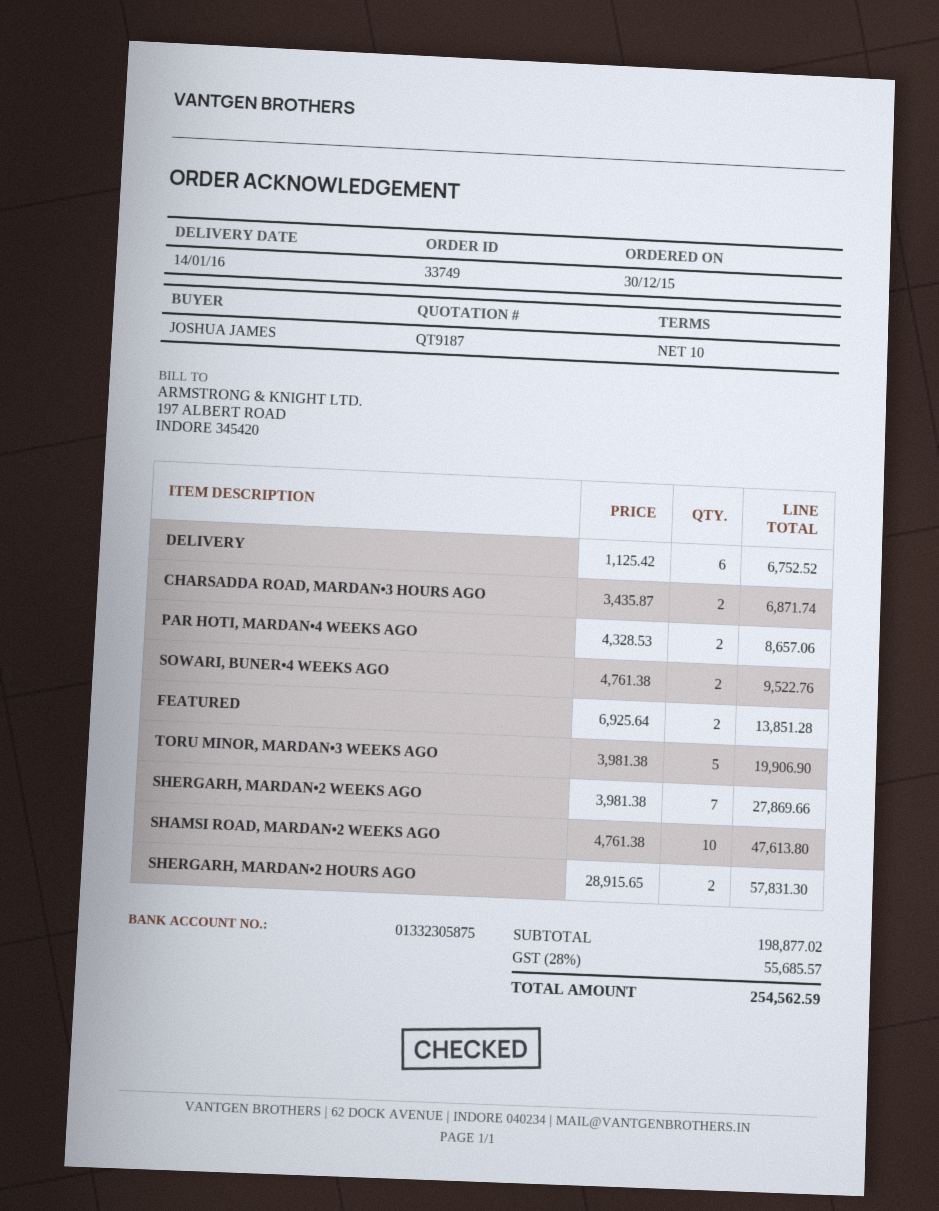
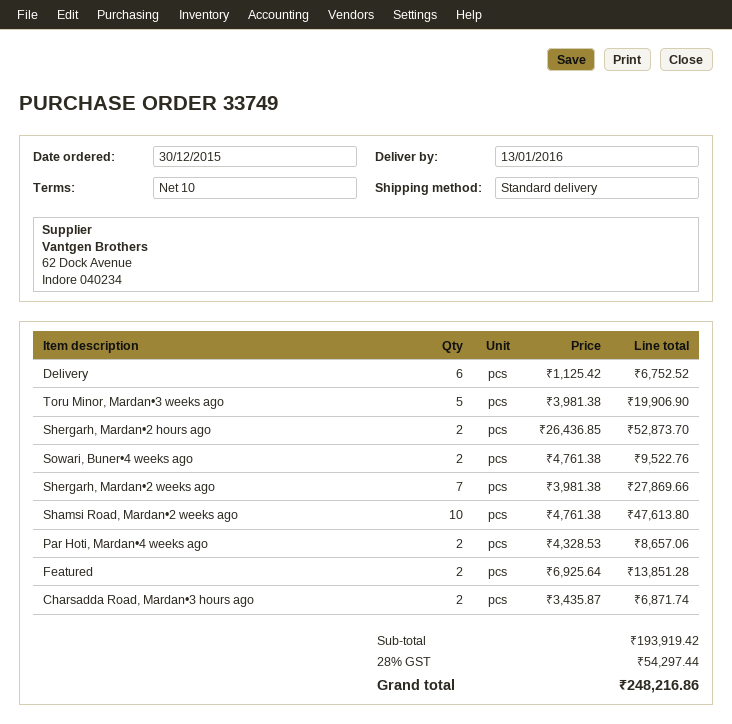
delivery date: 2016-01-14 -> 2016-01-13
SHERGARH, MARDAN•2 HOURS AGO: 2 x 28915.65 = 57831.30 -> 2 x 26436.85 = 52873.70
subtotal: 198877.02 -> 193919.42
tax: 28% = 55685.57 -> 28% = 54297.44
total: 254562.59 -> 248216.86

